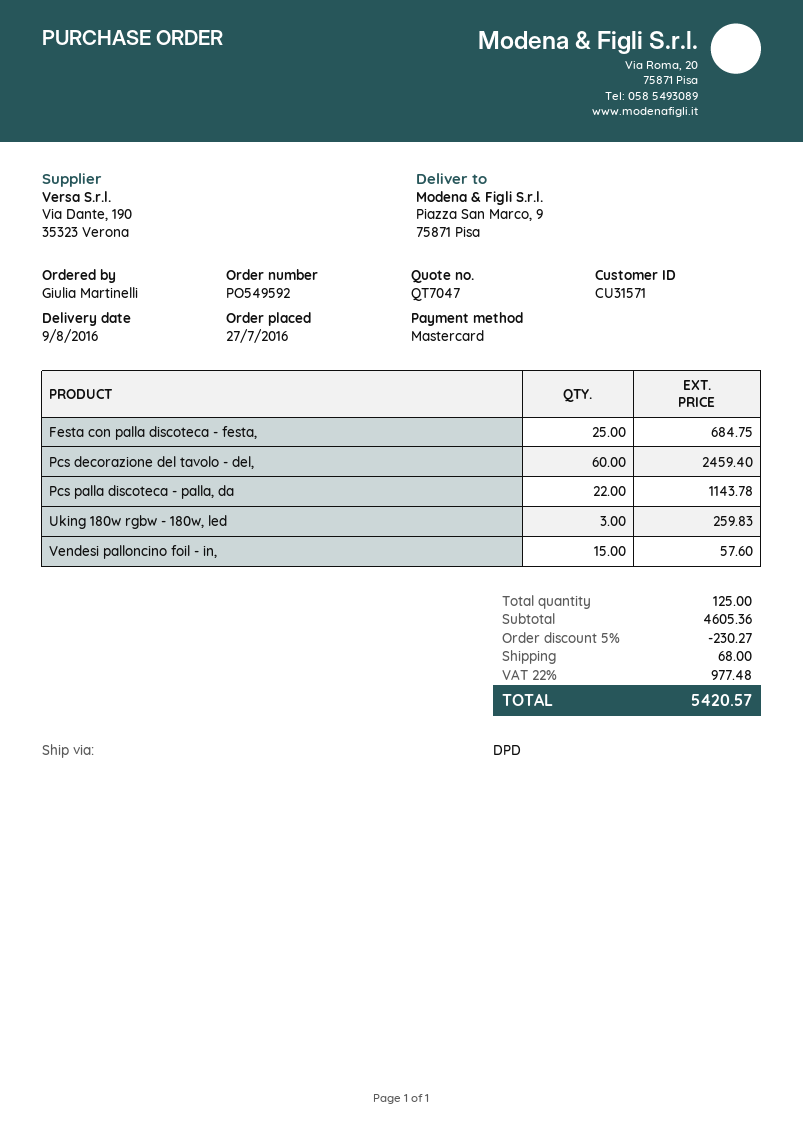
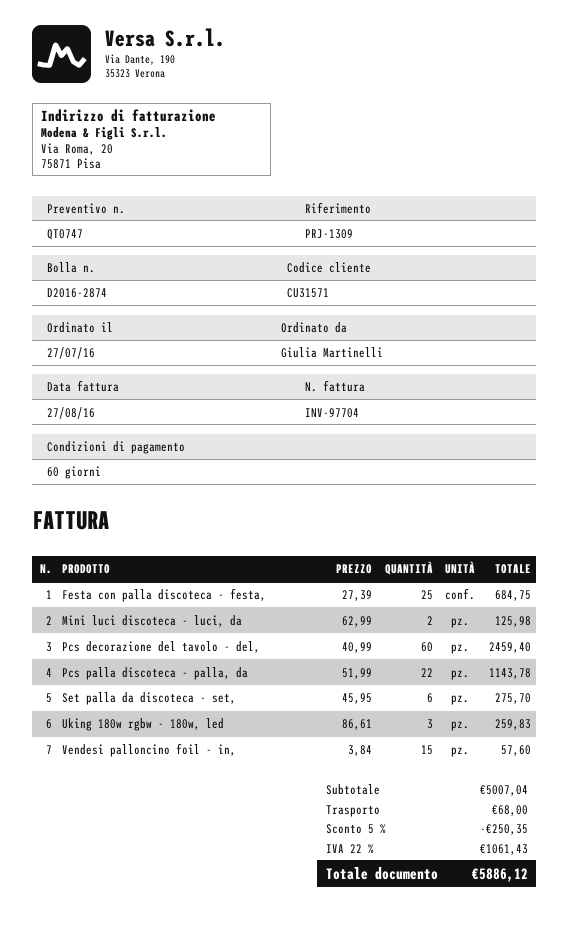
quote number: QT7047 -> QT0747
Mini luci discoteca - luci, da: none -> 2 for 125.98
Set palla da discoteca - set,: none -> 6 for 275.70
subtotal: 4605.36 -> 5007.04
discount: 5% = 230.27 -> 5% = 250.35
tax: 22% = 977.48 -> 22% = 1061.43
total: 5420.57 -> 5886.12

